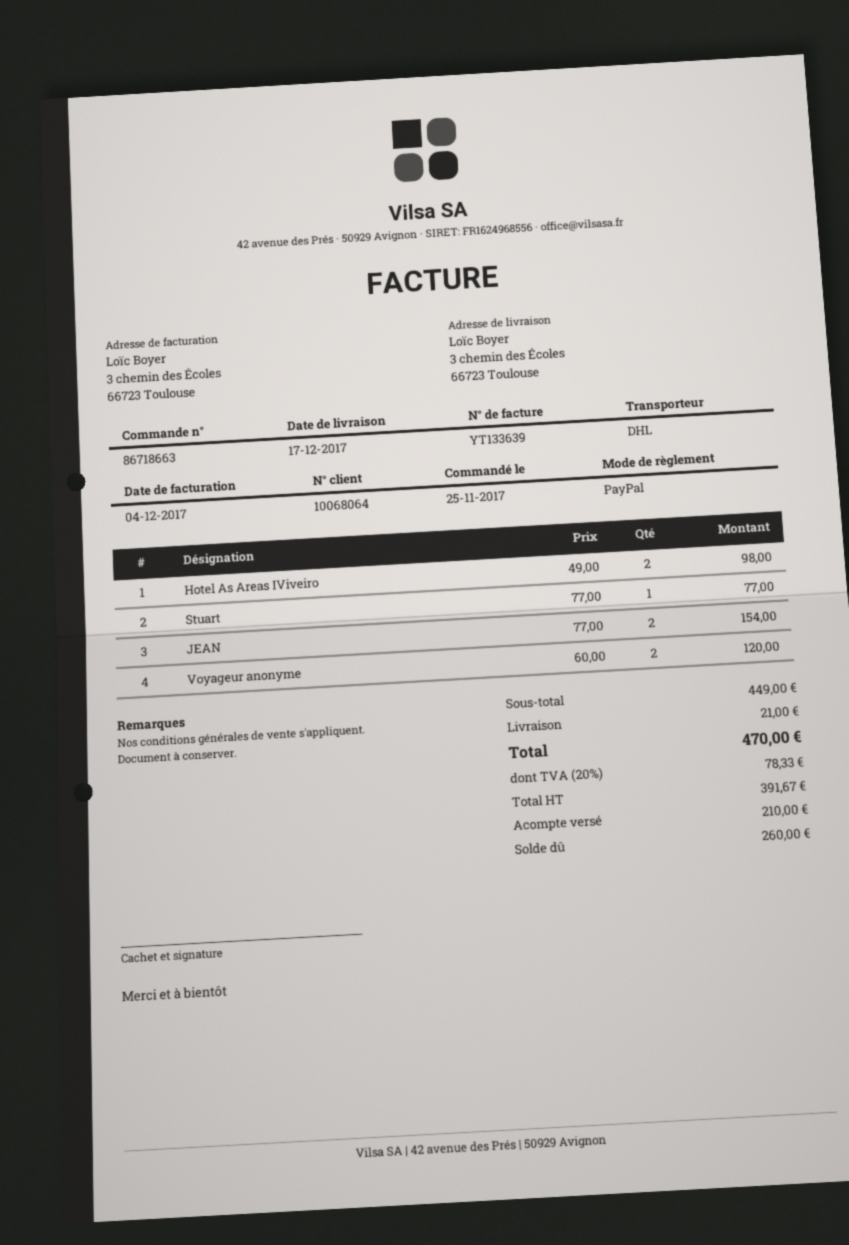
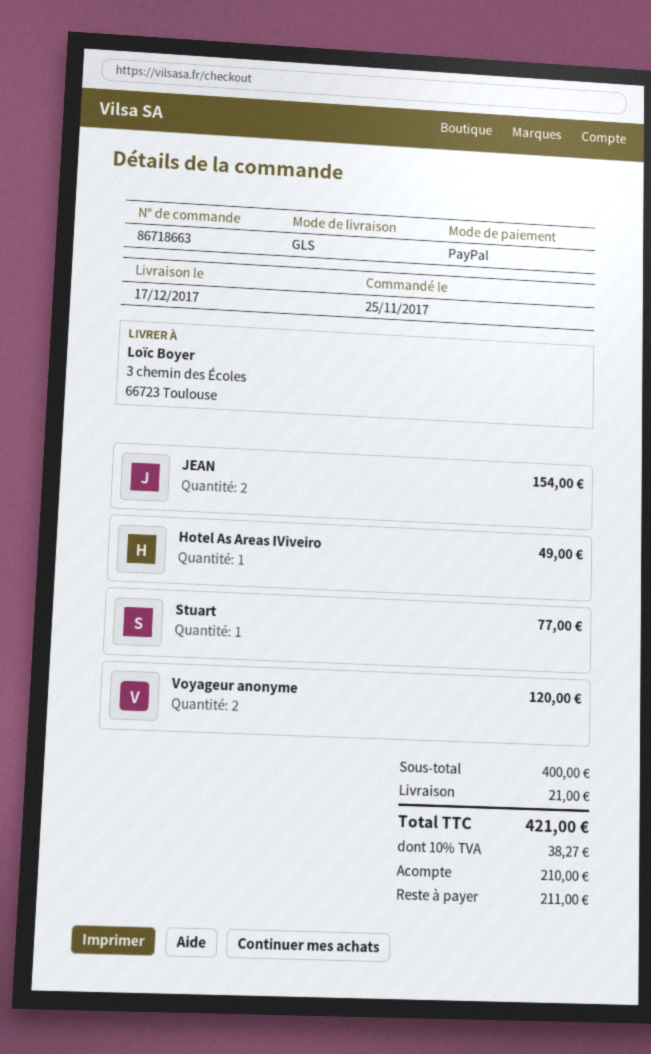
shipping method: DHL -> GLS
Hotel As Areas IViveiro: 2 for 98.00 -> 1 for 49.00
subtotal: 449.00 -> 400.00
tax: 20% = 78.33 -> 10% = 38.27
total: 470.00 -> 421.00
balance: 260.00 -> 211.00

